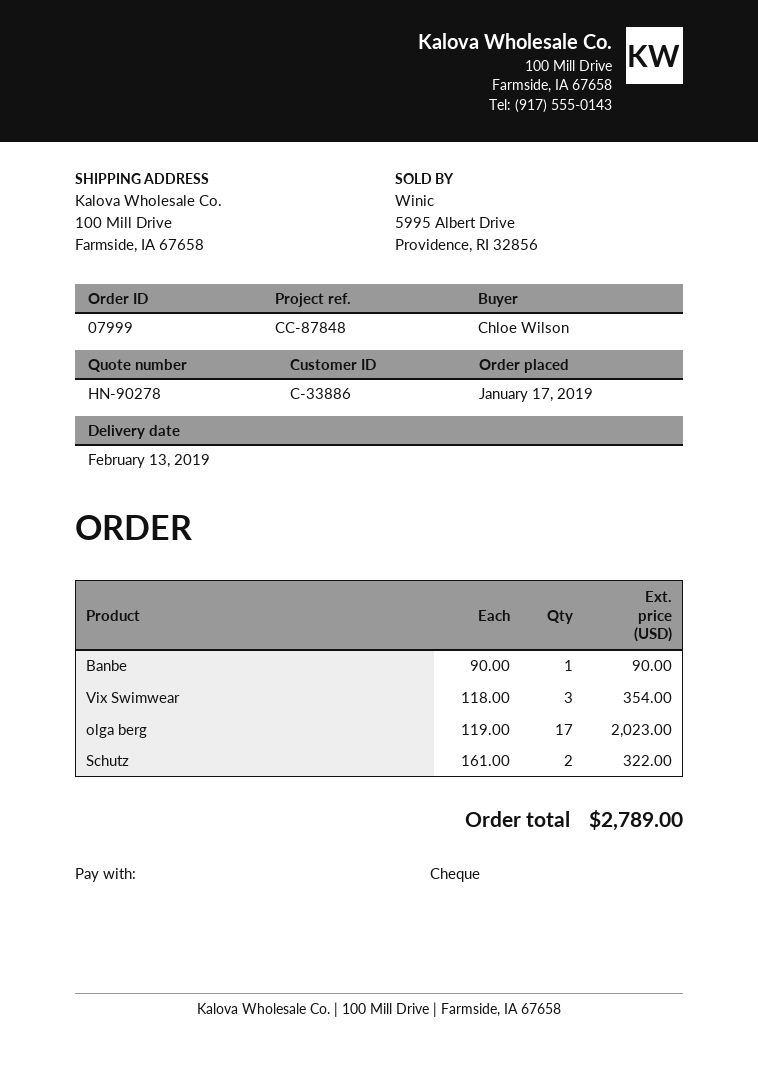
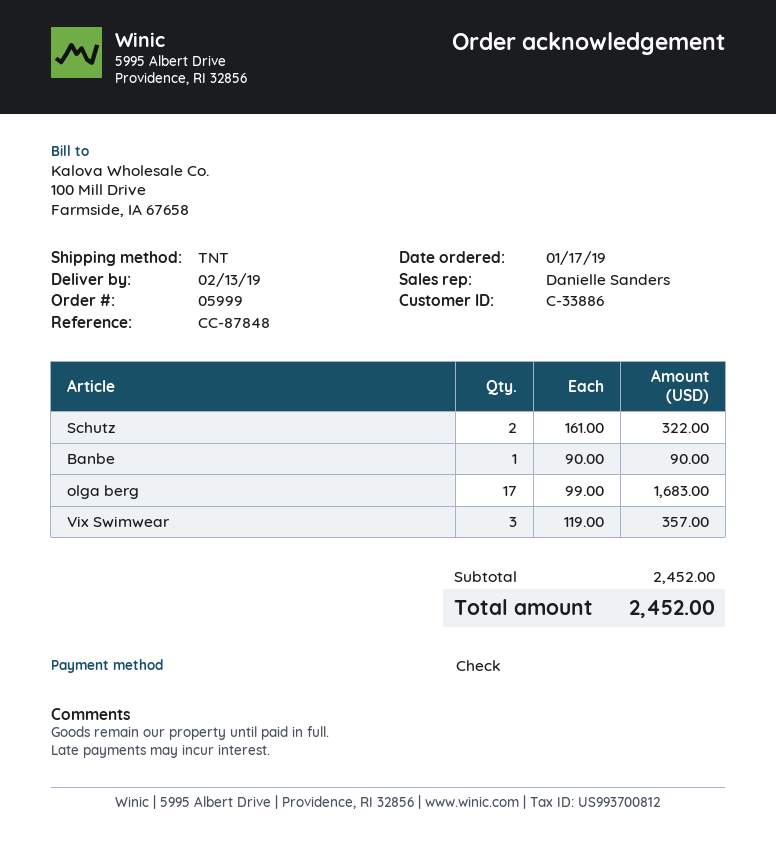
order number: 07999 -> 05999
Vix Swimwear: 3 x 118.00 = 354.00 -> 3 x 119.00 = 357.00
olga berg: 17 x 119.00 = 2023.00 -> 17 x 99.00 = 1683.00
total: 2789.00 -> 2452.00

